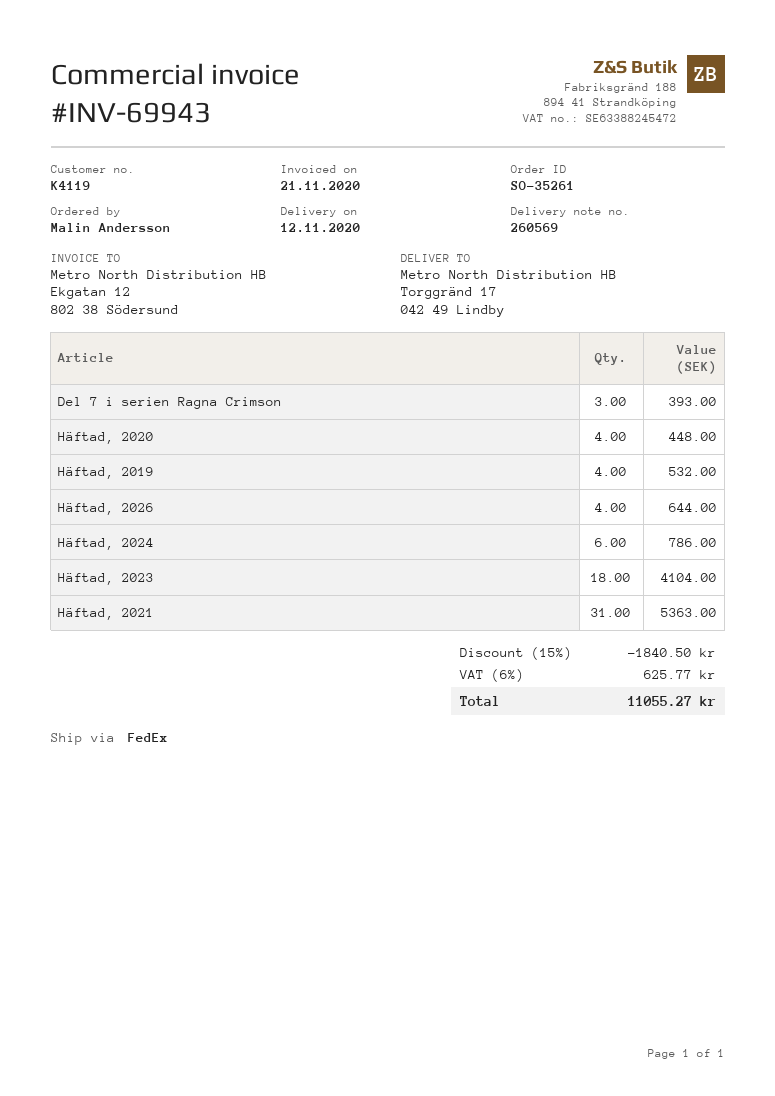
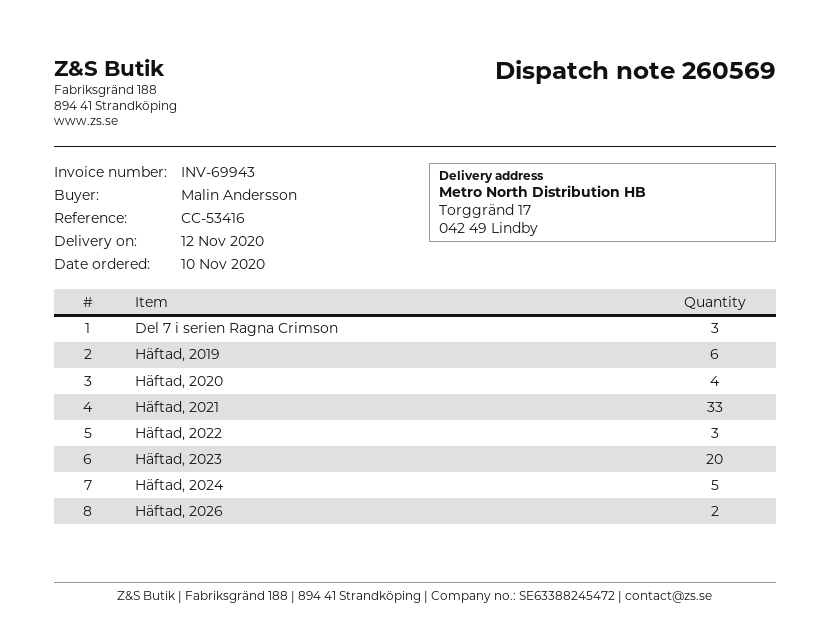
Häftad, 2019: 4 -> 6
Häftad, 2026: 4 -> 2
Häftad, 2024: 6 -> 5
Häftad, 2023: 18 -> 20
Häftad, 2021: 31 -> 33
Häftad, 2022: none -> 3

